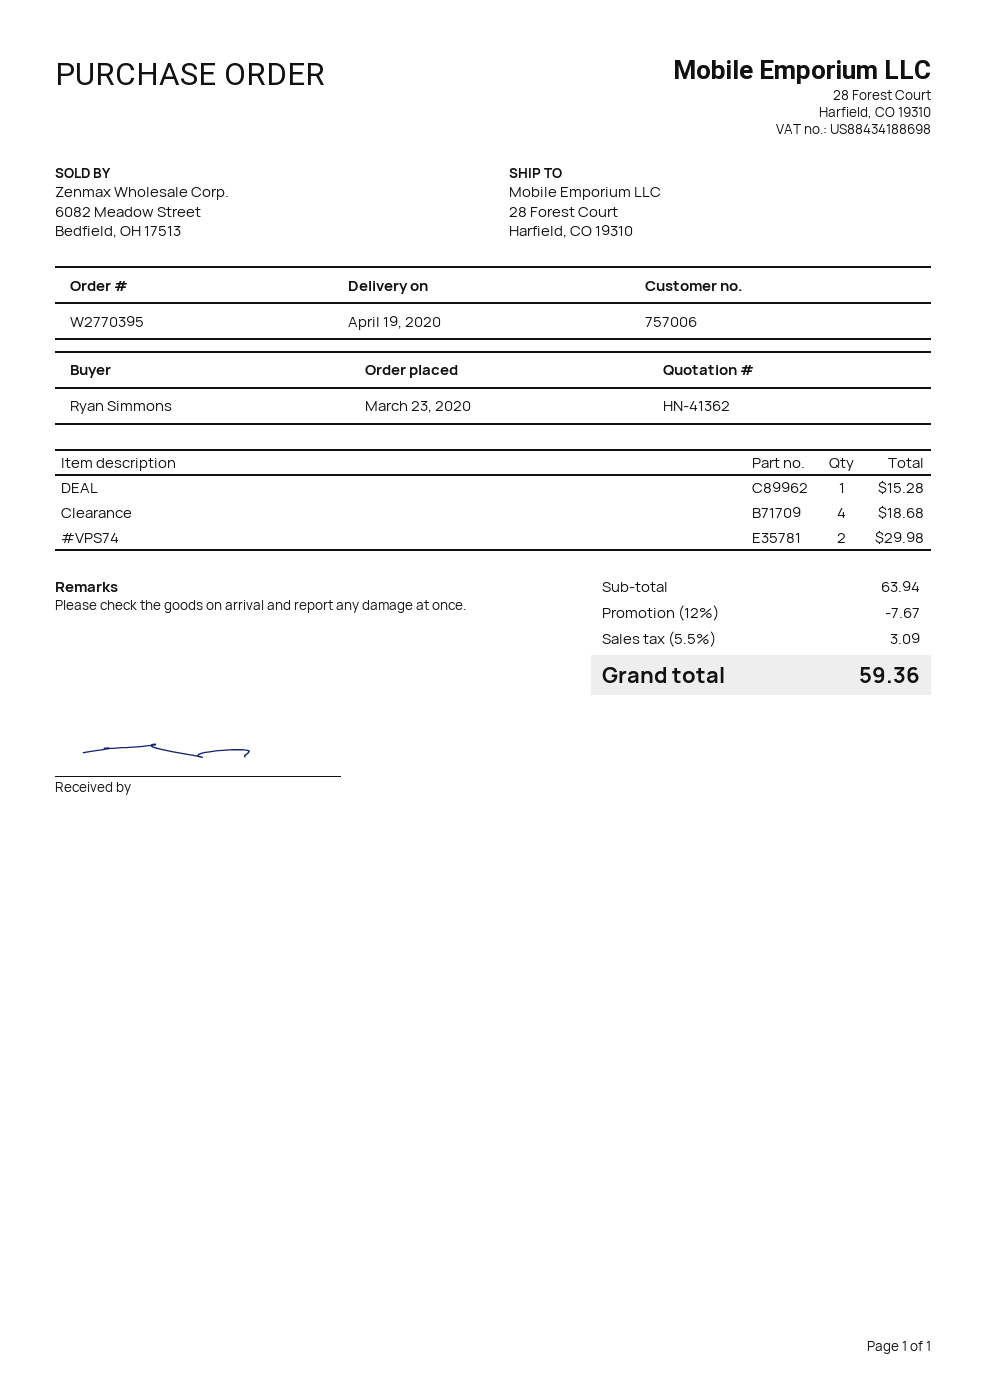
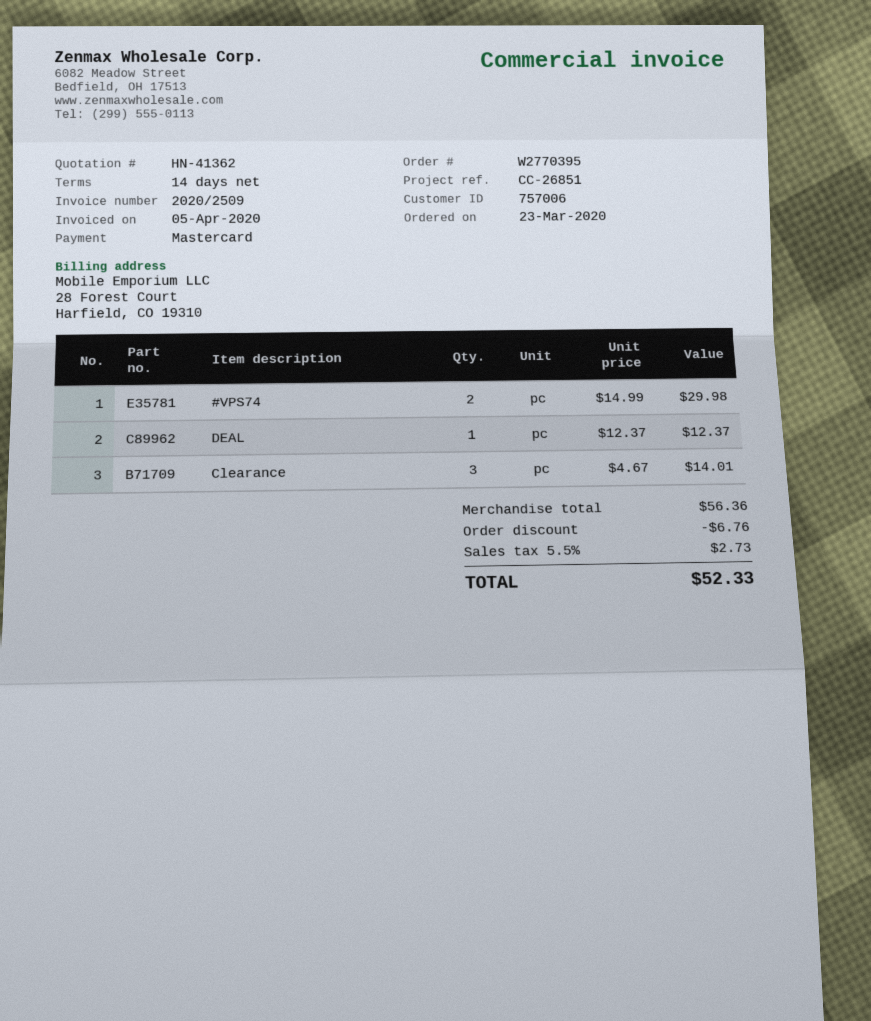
DEAL: 1 for 15.28 -> 1 for 12.37
Clearance: 4 for 18.68 -> 3 for 14.01
subtotal: 63.94 -> 56.36
discount: 7.67 -> 6.76
tax: 5.5% = 3.09 -> 5.5% = 2.73
total: 59.36 -> 52.33

